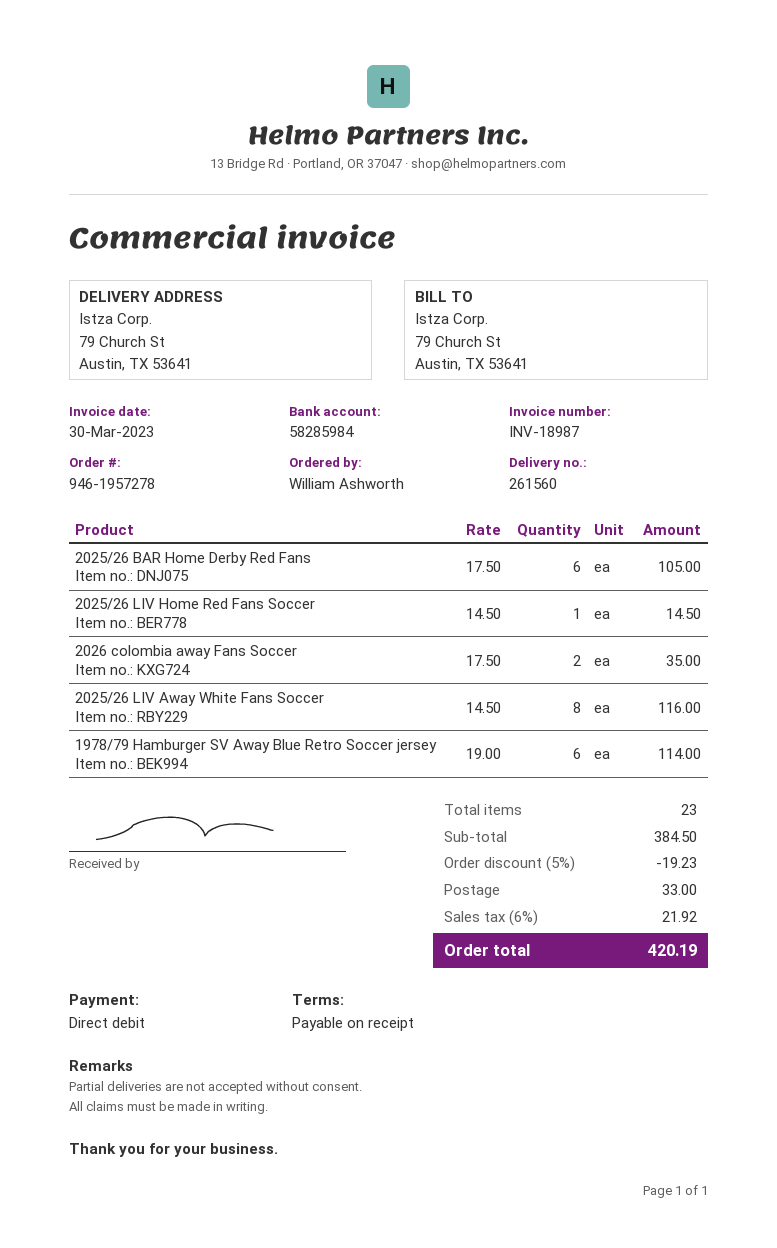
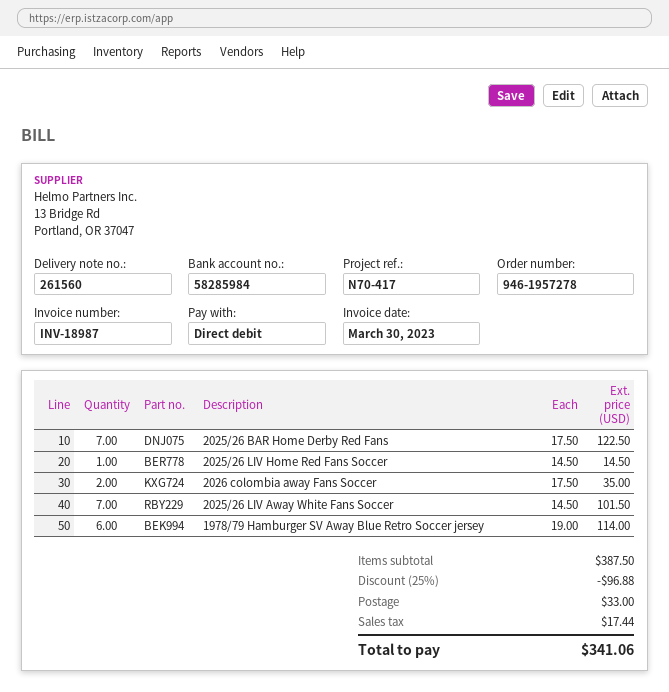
2025/26 BAR Home Derby Red Fans: 6 x 17.50 = 105.00 -> 7 x 17.50 = 122.50
2025/26 LIV Away White Fans Soccer: 8 x 14.50 = 116.00 -> 7 x 14.50 = 101.50
subtotal: 384.50 -> 387.50
discount: 5% = 19.23 -> 25% = 96.88
tax: 21.92 -> 17.44
total: 420.19 -> 341.06

